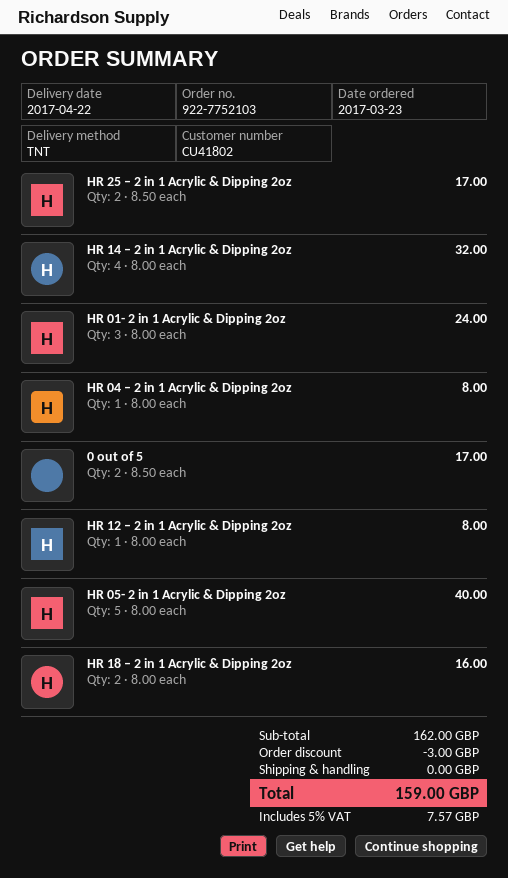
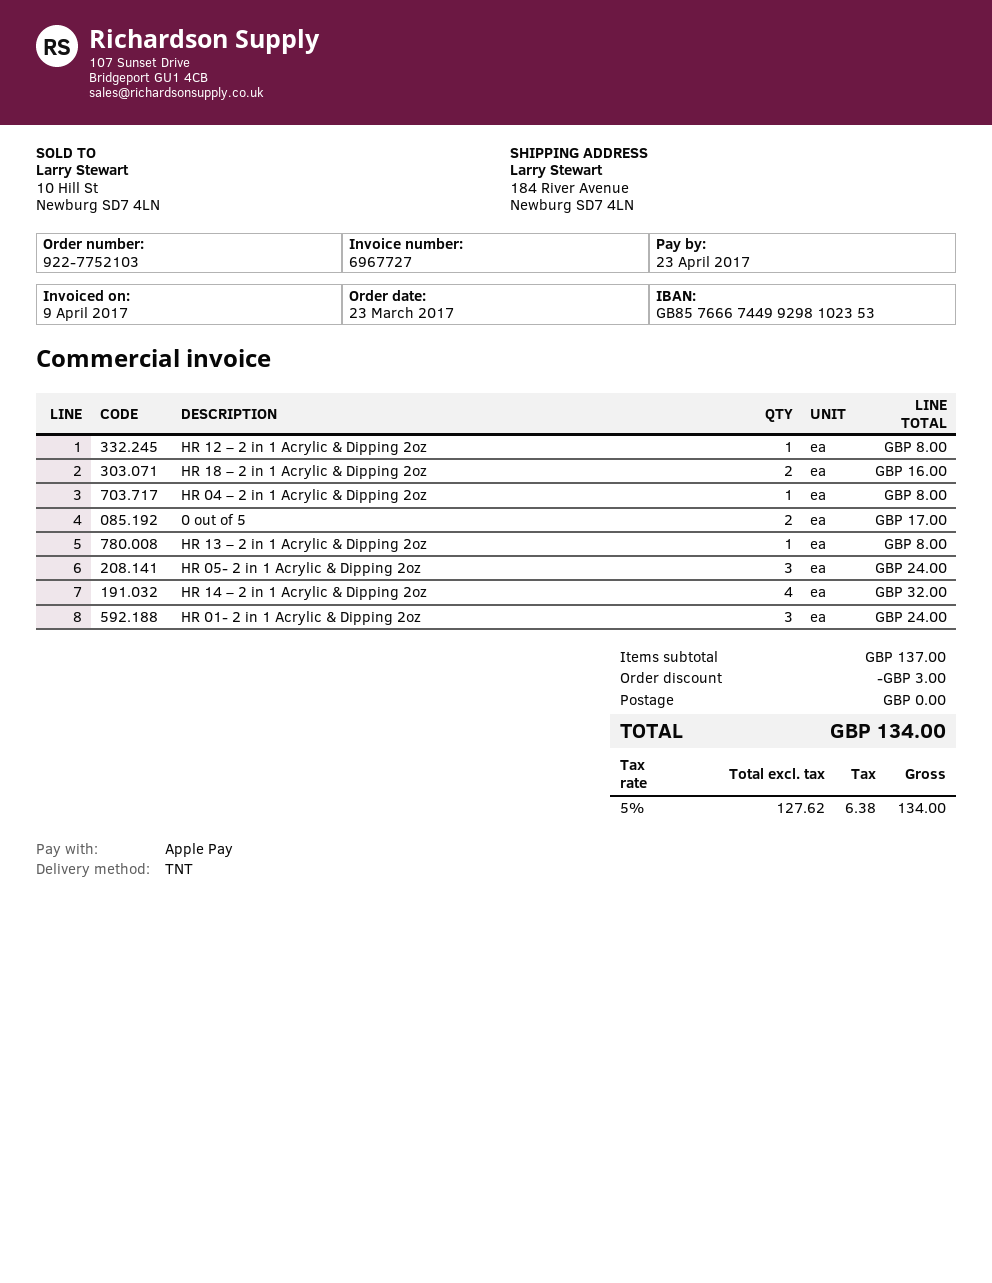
HR 25 – 2 in 1 Acrylic & Dipping 2oz: 2 for 17.00 -> none
HR 05- 2 in 1 Acrylic & Dipping 2oz: 5 for 40.00 -> 3 for 24.00
HR 13 – 2 in 1 Acrylic & Dipping 2oz: none -> 1 for 8.00
subtotal: 162.00 -> 137.00
tax: 5% = 7.57 -> 5% = 6.38
total: 159.00 -> 134.00

